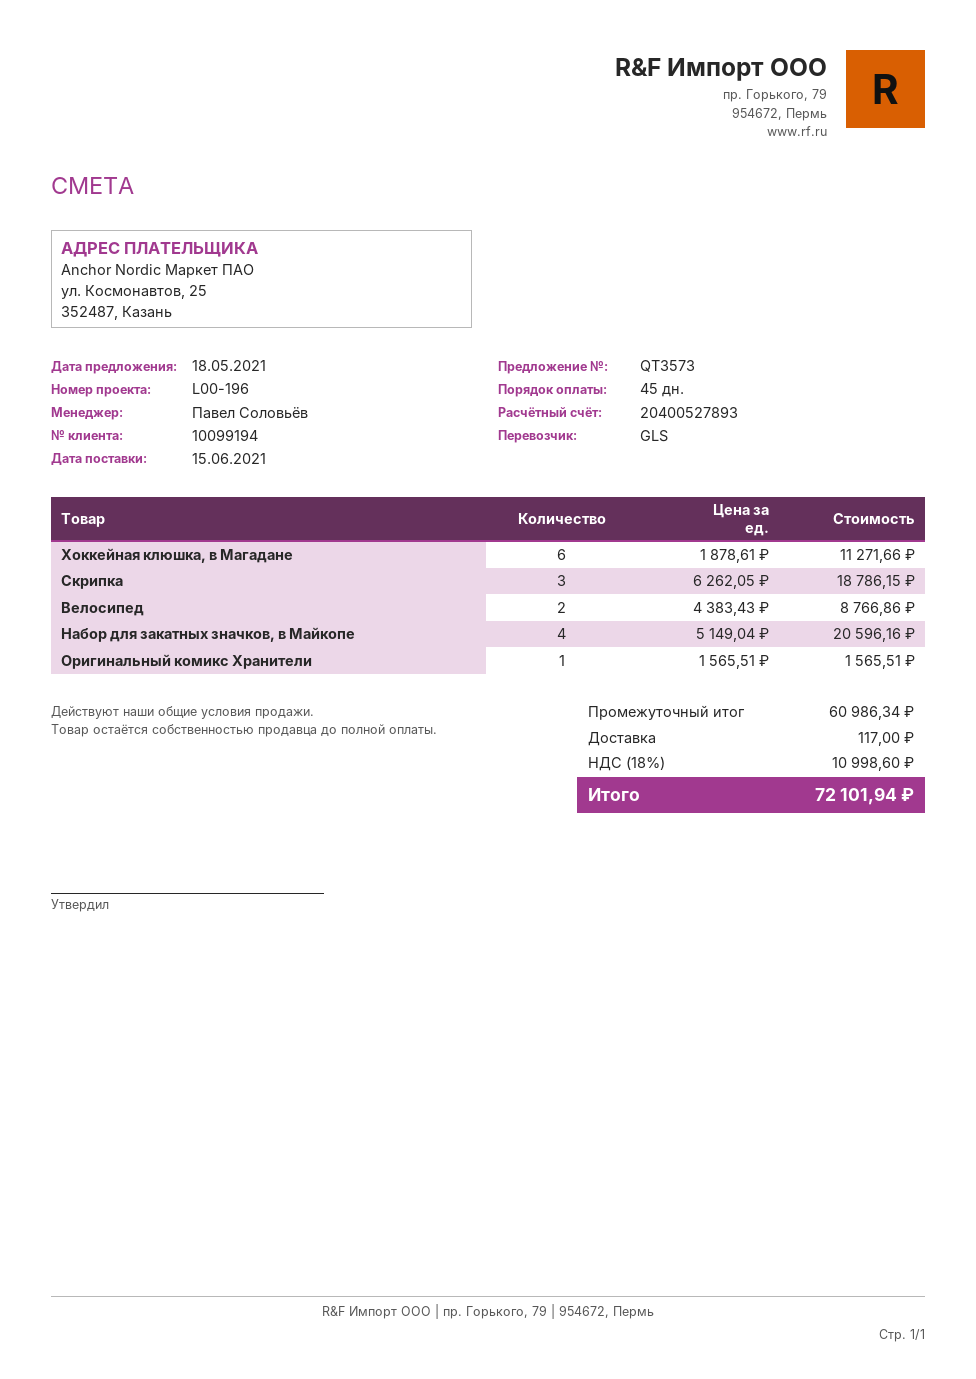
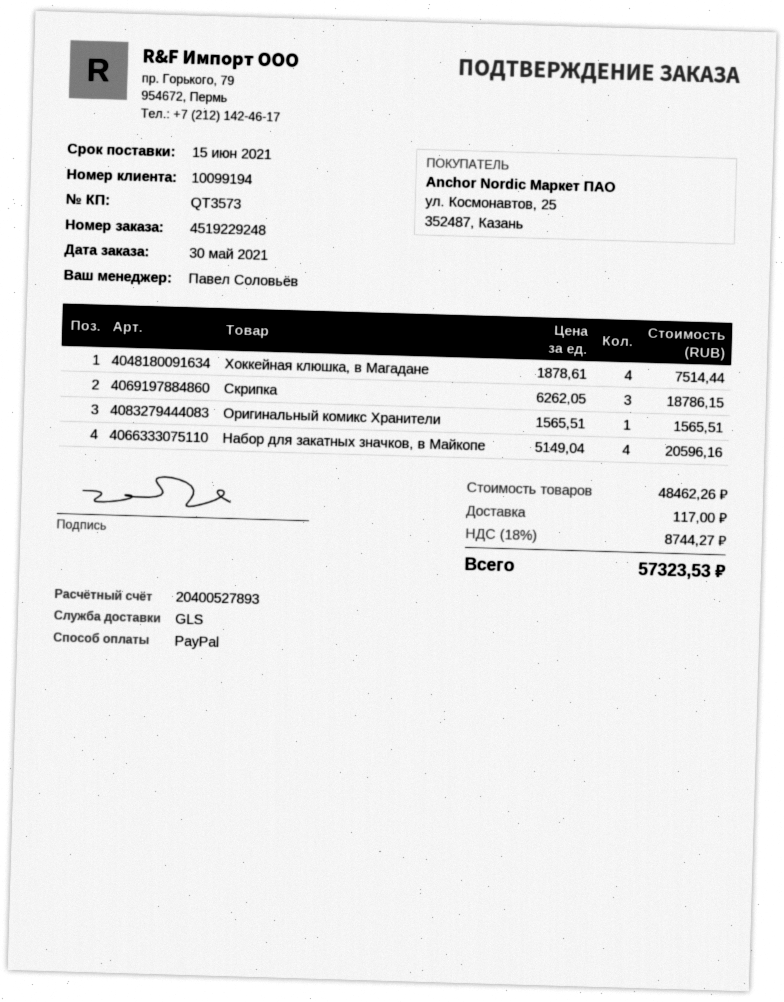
Хоккейная клюшка, в Магадане: 6 x 1878.61 = 11271.66 -> 4 x 1878.61 = 7514.44
Велосипед: 2 x 4383.43 = 8766.86 -> none
subtotal: 60986.34 -> 48462.26
tax: 18% = 10998.60 -> 18% = 8744.27
total: 72101.94 -> 57323.53

